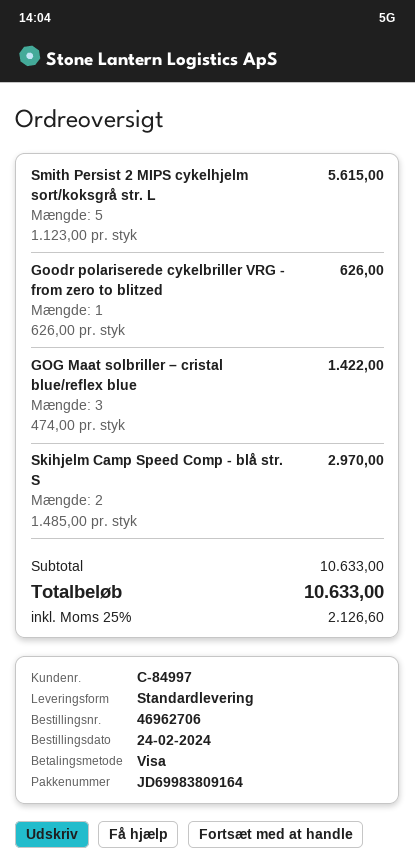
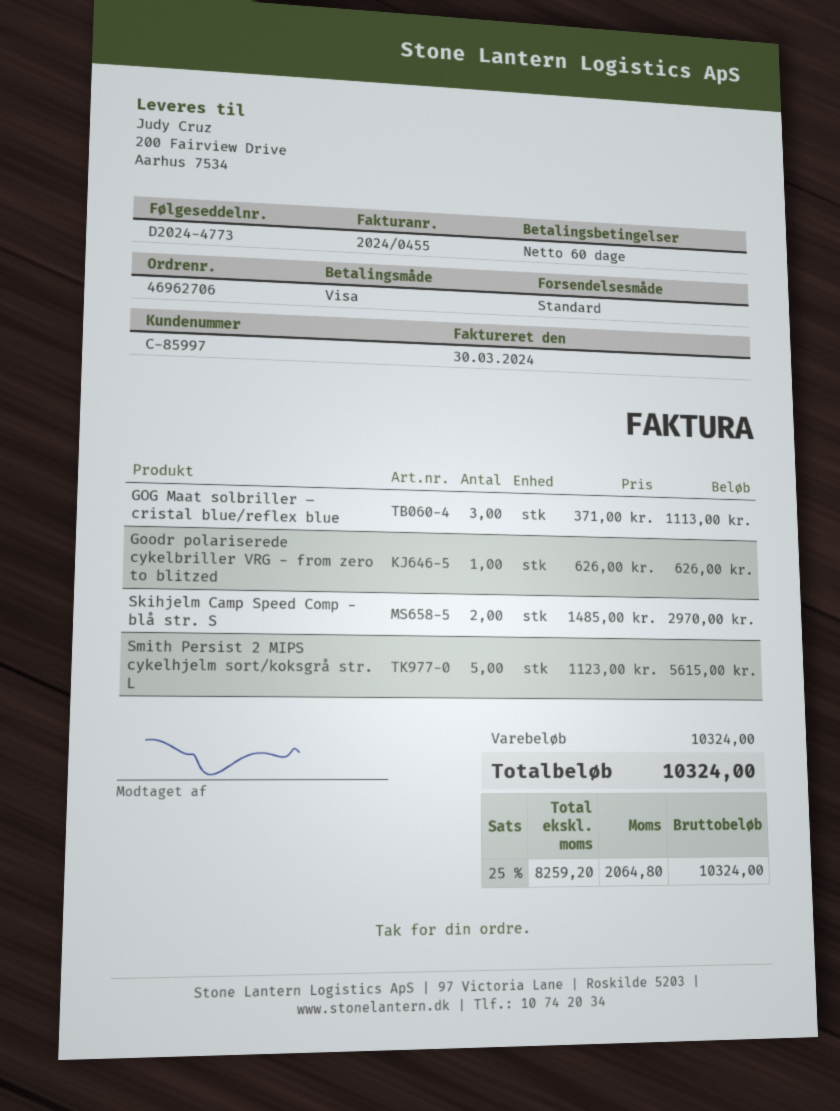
customer number: C-84997 -> C-85997
GOG Maat solbriller – cristal blue/reflex blue: 3 x 474.00 = 1422.00 -> 3 x 371.00 = 1113.00
subtotal: 10633.00 -> 10324.00
tax: 25% = 2126.60 -> 25% = 2064.80
total: 10633.00 -> 10324.00

